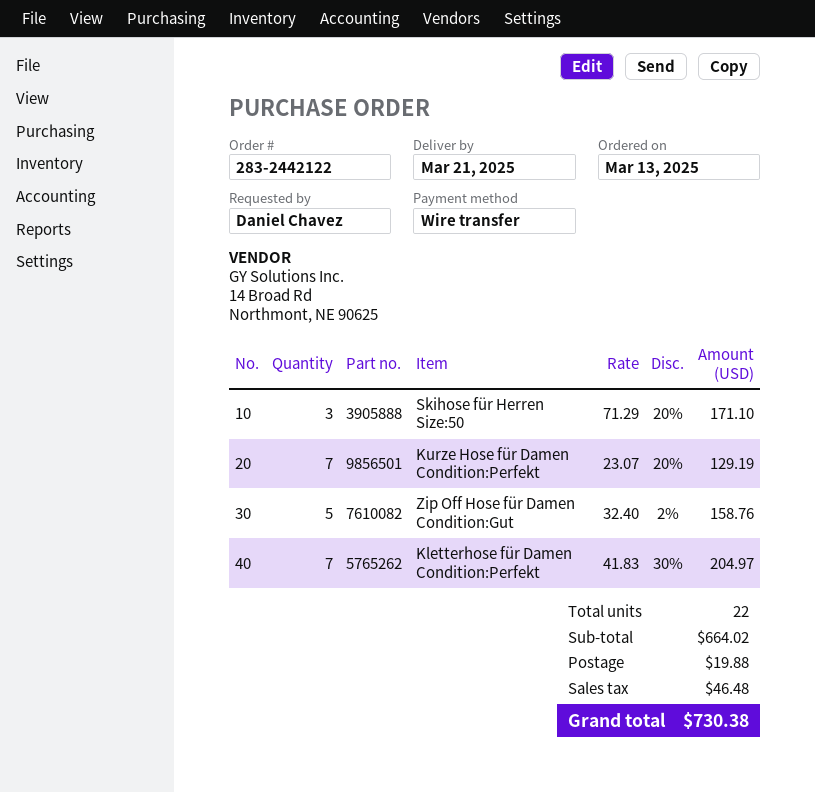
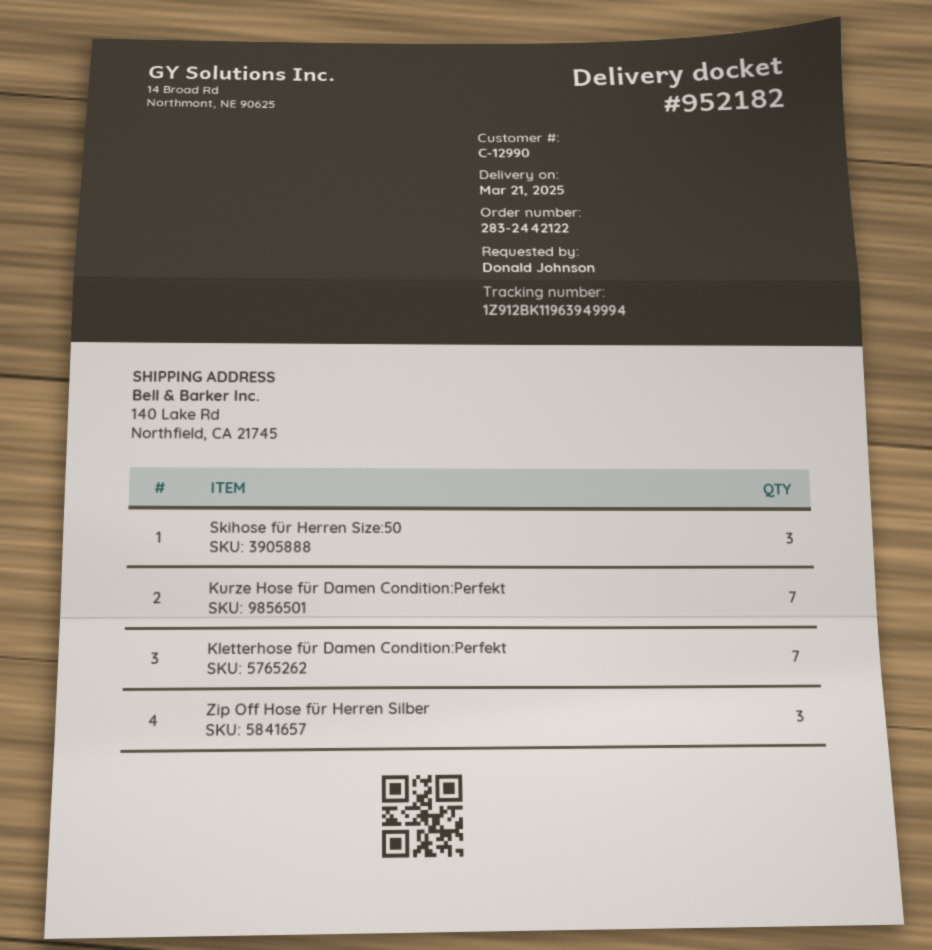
ordered by: Daniel Chavez -> Donald Johnson
Zip Off Hose für Damen Condition:Gut: 5 -> none
Zip Off Hose für Herren Silber: none -> 3

